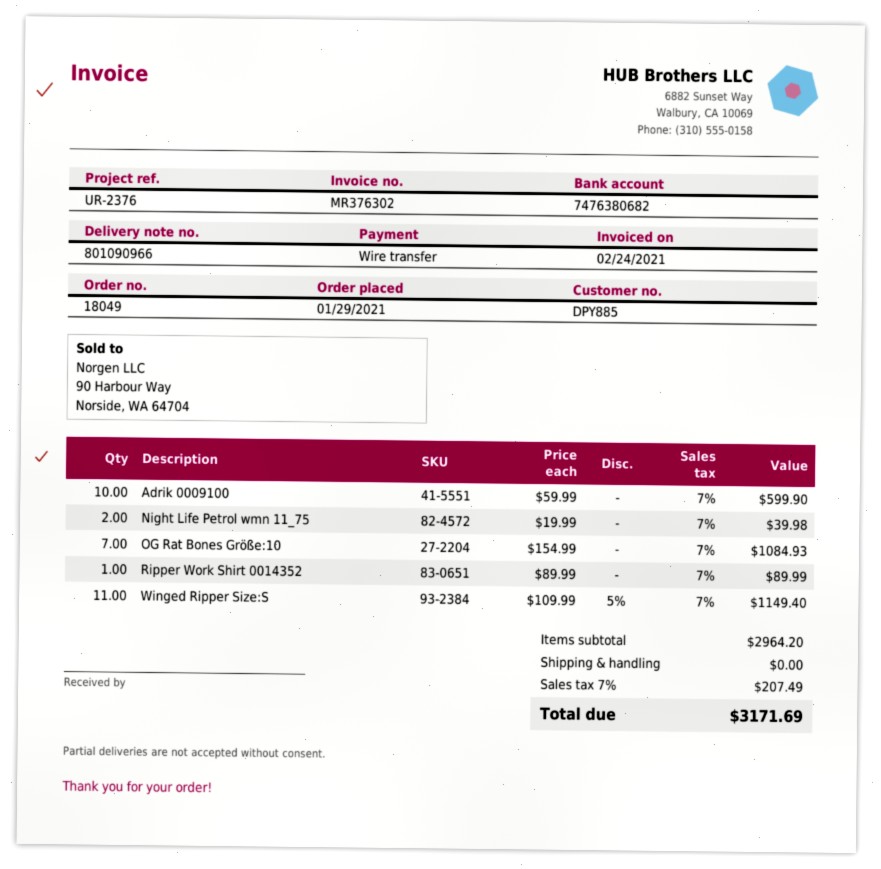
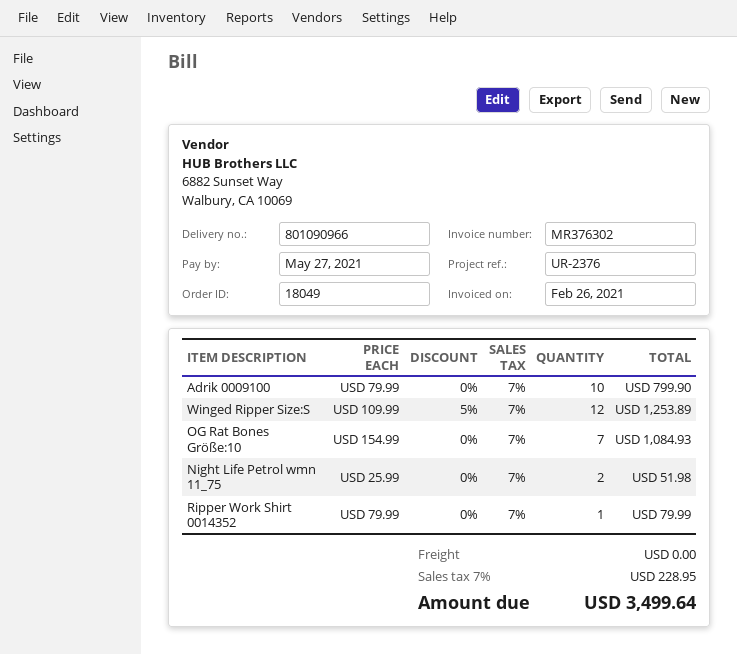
invoice date: 2021-02-24 -> 2021-02-26
Adrik 0009100: 10 x 59.99 = 599.90 -> 10 x 79.99 = 799.90
Night Life Petrol wmn 11_75: 2 x 19.99 = 39.98 -> 2 x 25.99 = 51.98
Ripper Work Shirt 0014352: 1 x 89.99 = 89.99 -> 1 x 79.99 = 79.99
Winged Ripper Size:S: 11 x 109.99 - 5% = 1149.40 -> 12 x 109.99 - 5% = 1253.89
tax: 7% = 207.49 -> 7% = 228.95
total: 3171.69 -> 3499.64

